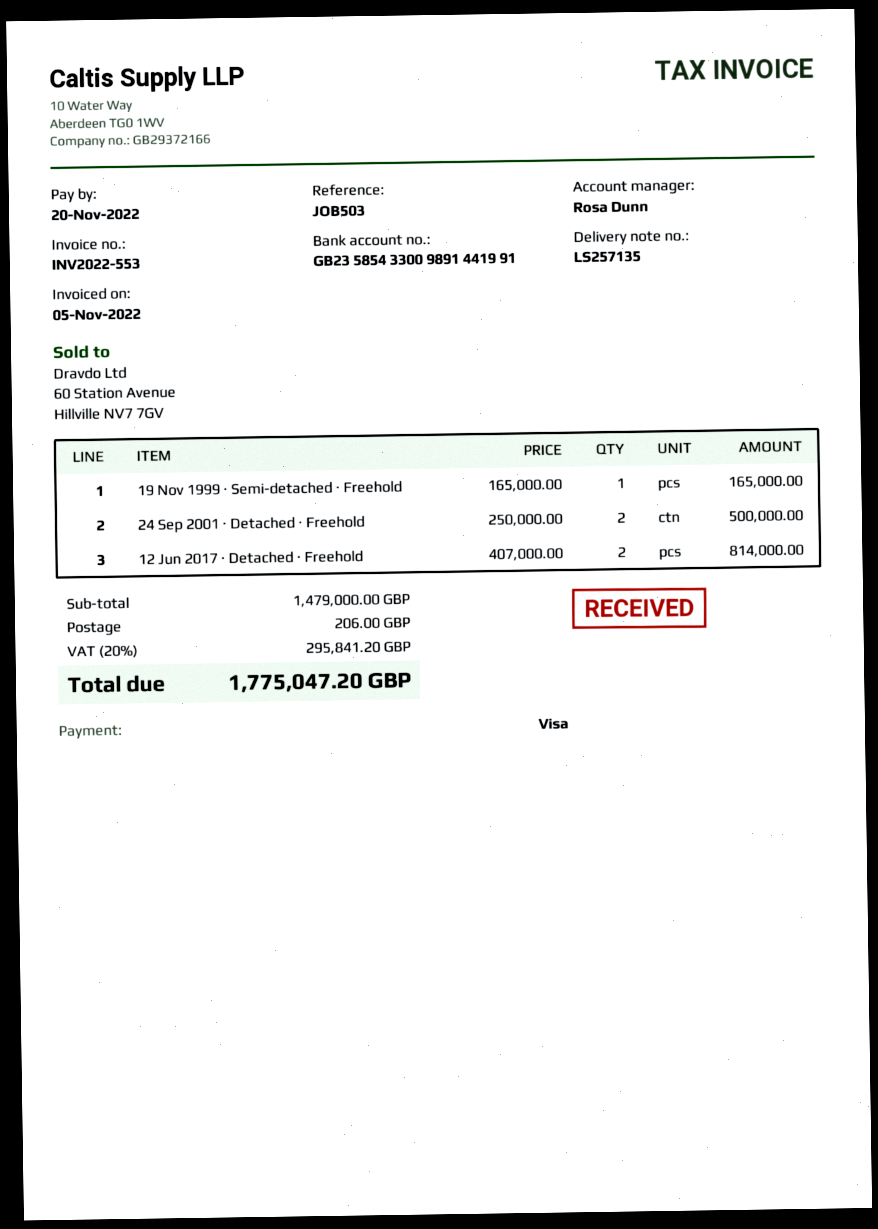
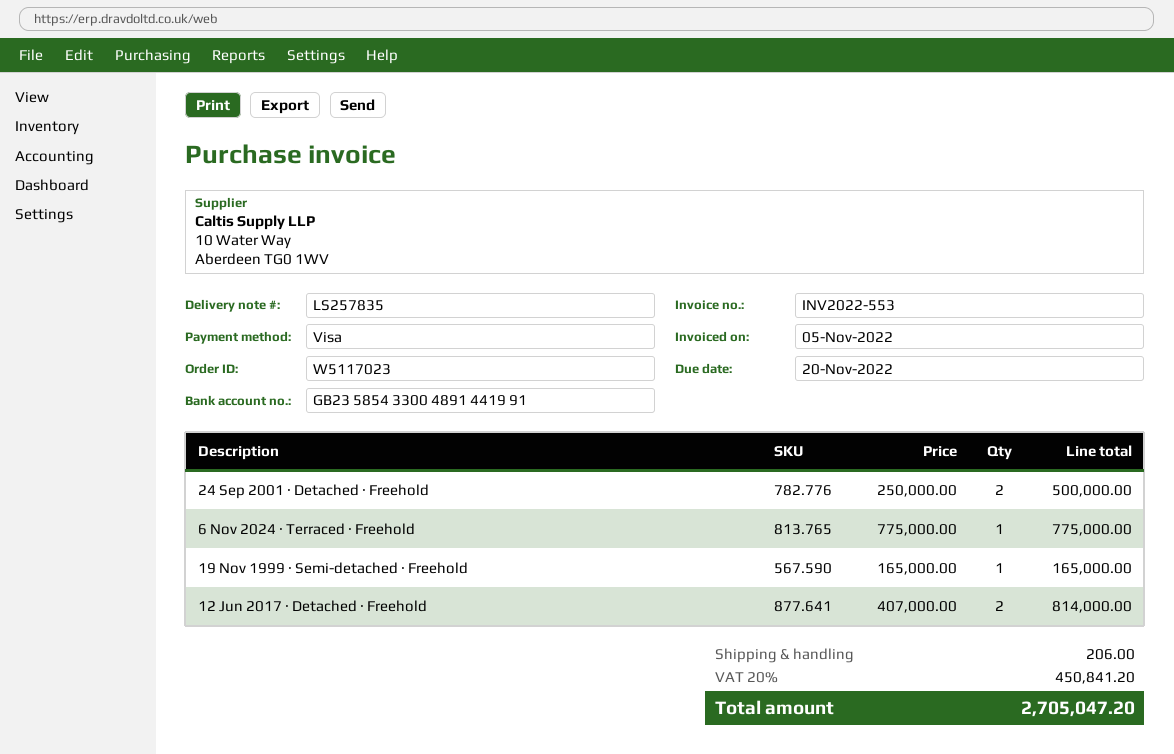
delivery note number: LS257135 -> LS257835
bank account: GB23585433009891441991 -> GB23585433004891441991
6 Nov 2024 · Terraced · Freehold: none -> 1 x 775000.00 = 775000.00
tax: 20% = 295841.20 -> 20% = 450841.20
total: 1775047.20 -> 2705047.20

